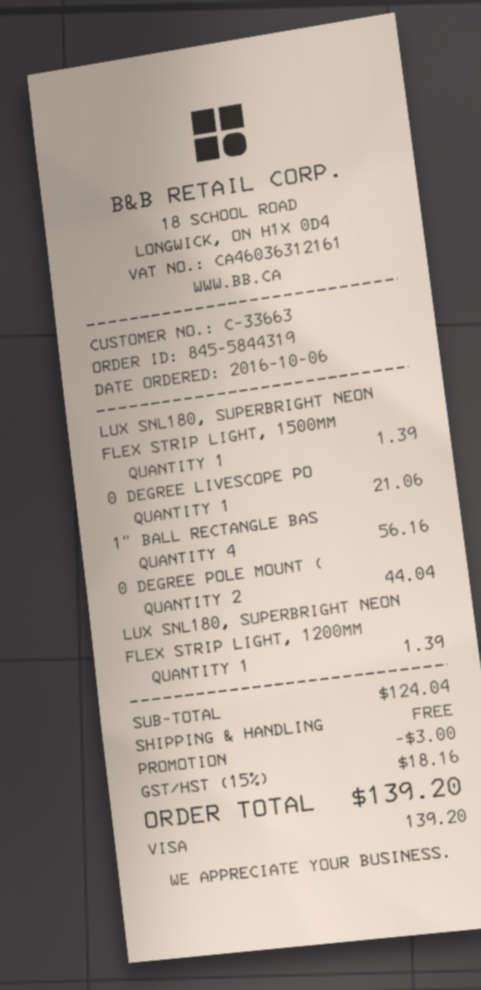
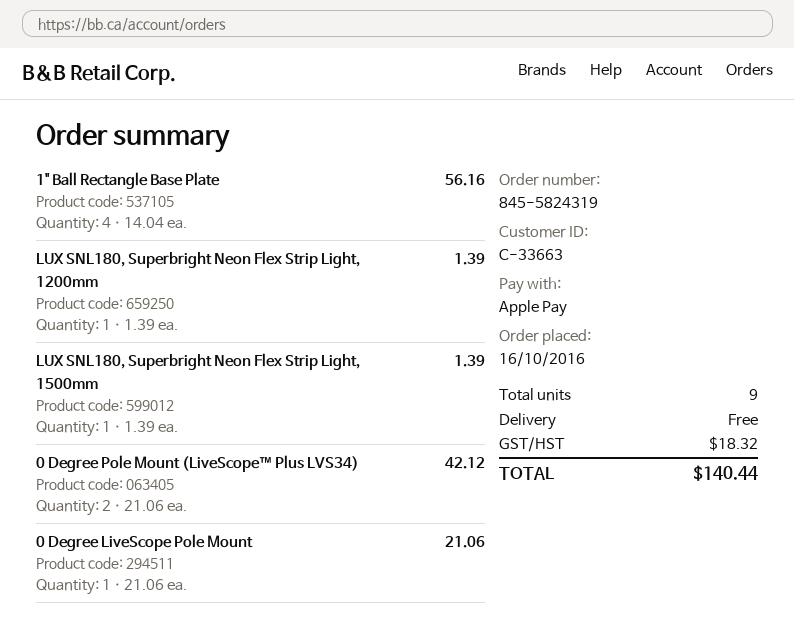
order number: 845-5844319 -> 845-5824319
order date: 2016-10-06 -> 2016-10-16
payment method: Visa -> Apple Pay
0 DEGREE POLE MOUNT (: 2 for 44.04 -> 2 for 42.12
discount: 3.00 -> none
tax: 18.16 -> 18.32
total: 139.20 -> 140.44

